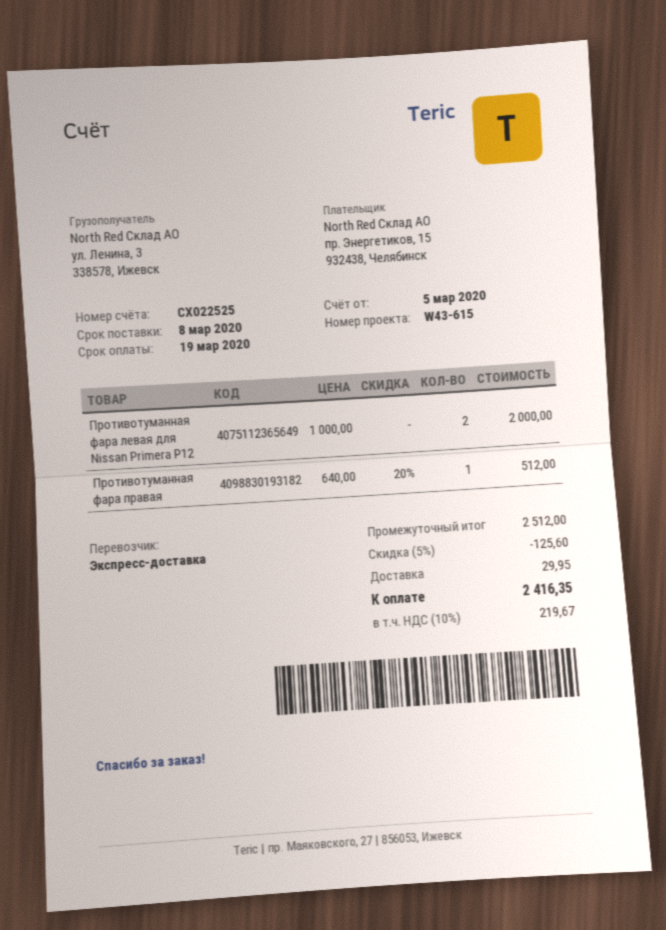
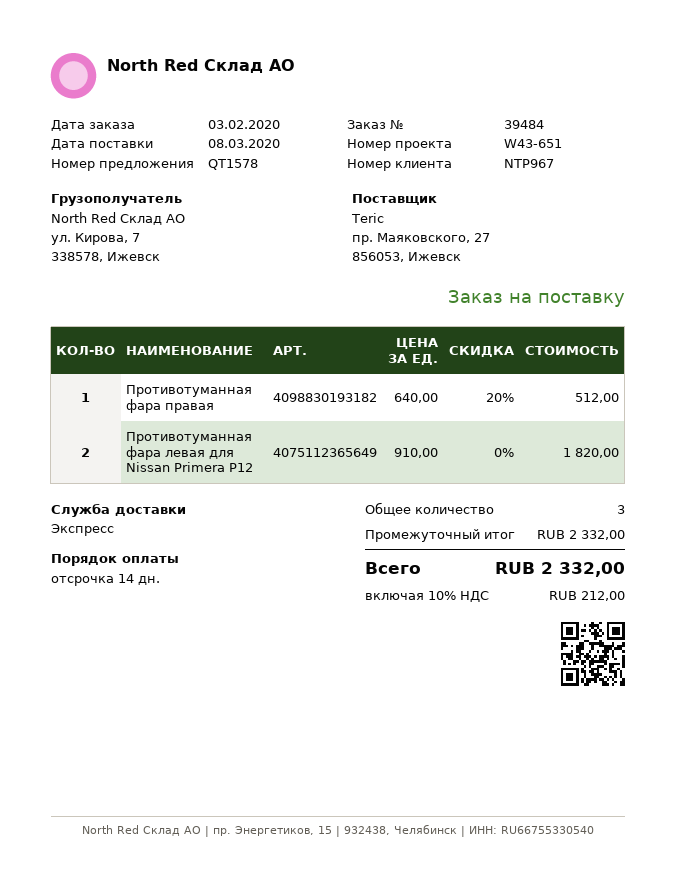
reference: W43-615 -> W43-651
ship to: ул. Ленина, 3, 338578, Ижевск -> ул. Кирова, 7, 338578, Ижевск
Противотуманная фара левая для Nissan Primera P12: 2 x 1000.00 = 2000.00 -> 2 x 910.00 = 1820.00
subtotal: 2512.00 -> 2332.00
discount: 5% = 125.60 -> none
shipping: 29.95 -> none
tax: 10% = 219.67 -> 10% = 212.00
total: 2416.35 -> 2332.00

